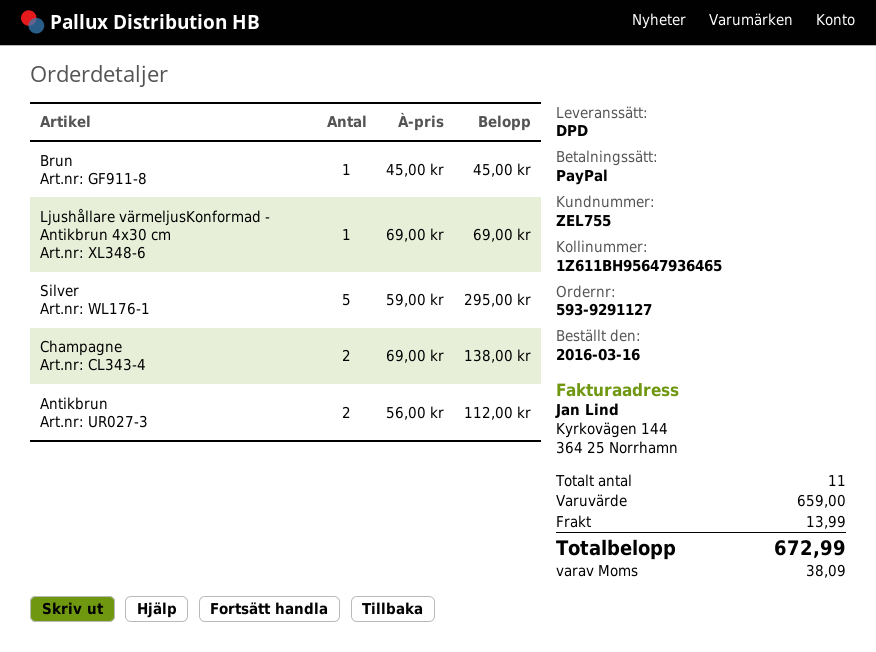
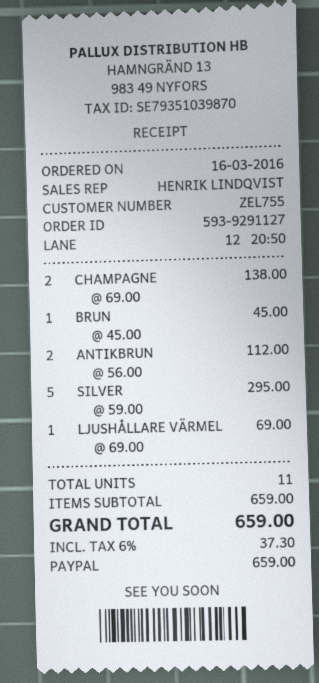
shipping: 13.99 -> none
tax: 38.09 -> 37.30
total: 672.99 -> 659.00

